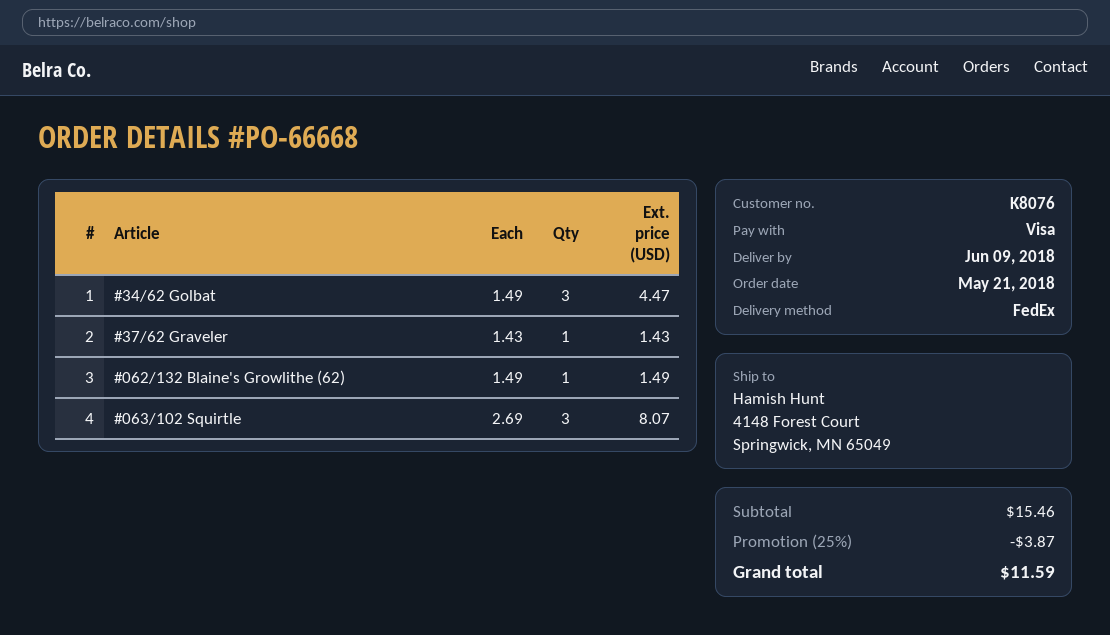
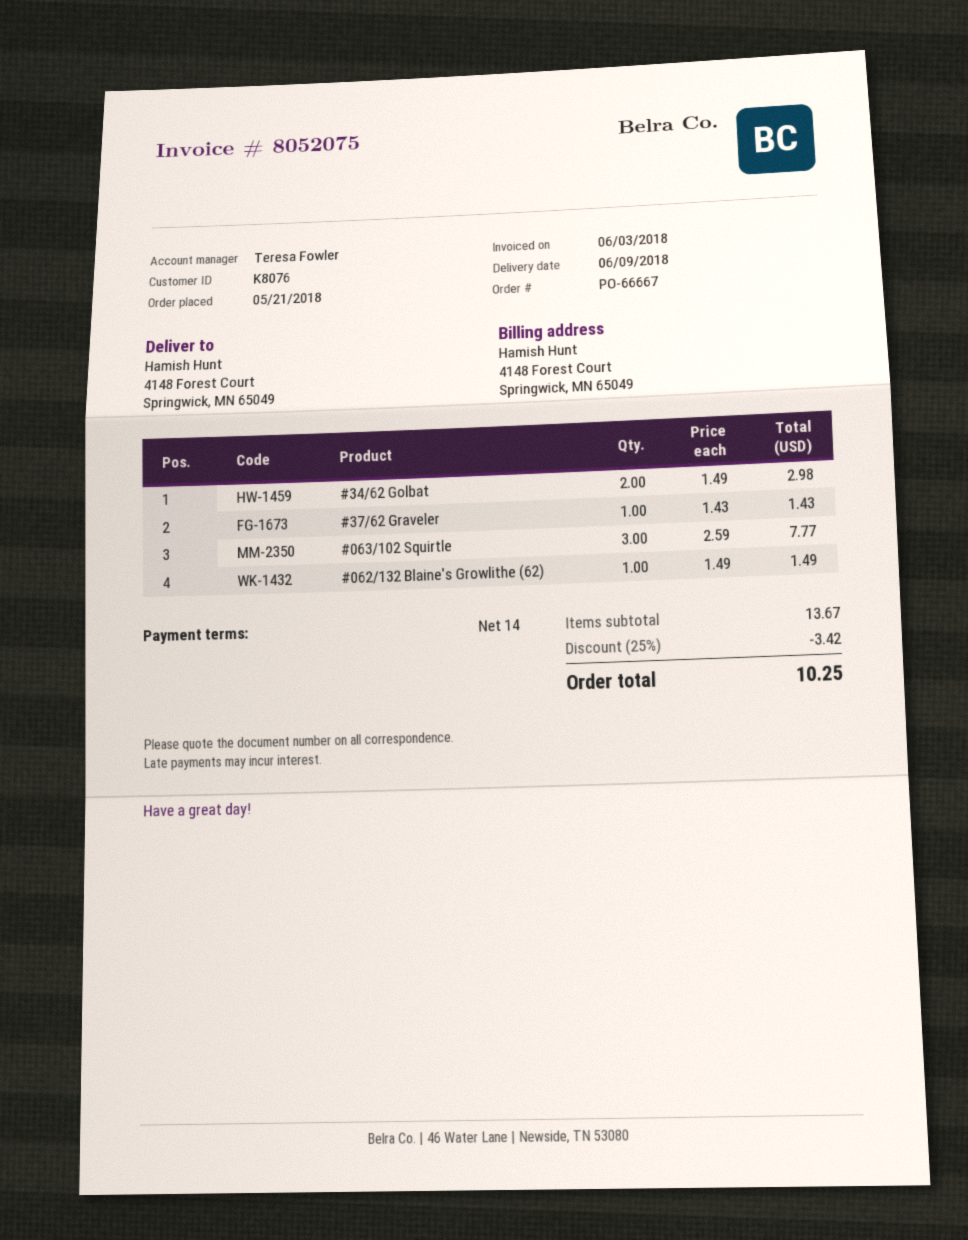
order number: PO-66668 -> PO-66667
#34/62 Golbat: 3 x 1.49 = 4.47 -> 2 x 1.49 = 2.98
#063/102 Squirtle: 3 x 2.69 = 8.07 -> 3 x 2.59 = 7.77
subtotal: 15.46 -> 13.67
discount: 25% = 3.87 -> 25% = 3.42
total: 11.59 -> 10.25

